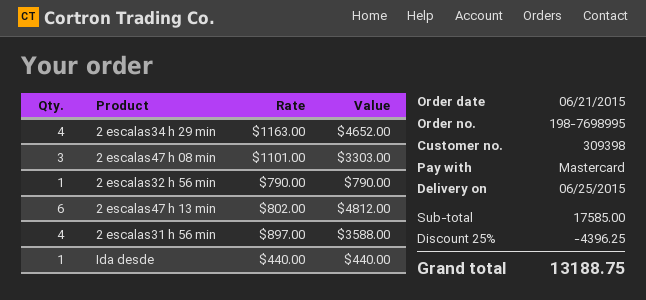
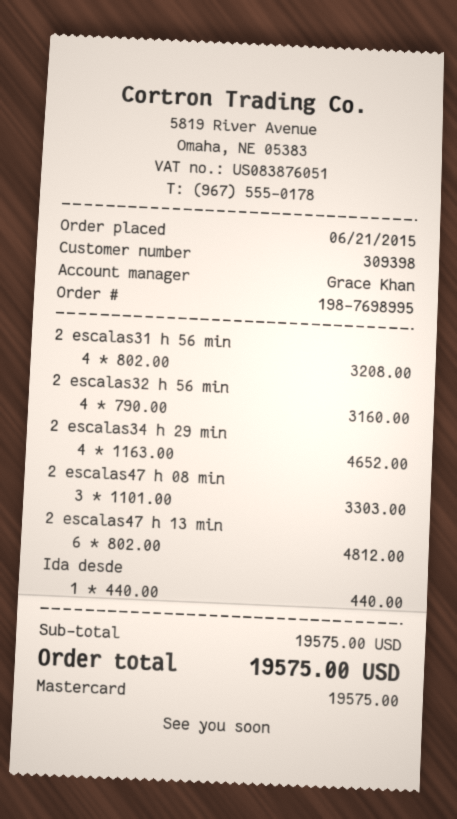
2 escalas32 h 56 min: 1 x 790.00 = 790.00 -> 4 x 790.00 = 3160.00
2 escalas31 h 56 min: 4 x 897.00 = 3588.00 -> 4 x 802.00 = 3208.00
subtotal: 17585.00 -> 19575.00
discount: 25% = 4396.25 -> none
total: 13188.75 -> 19575.00

